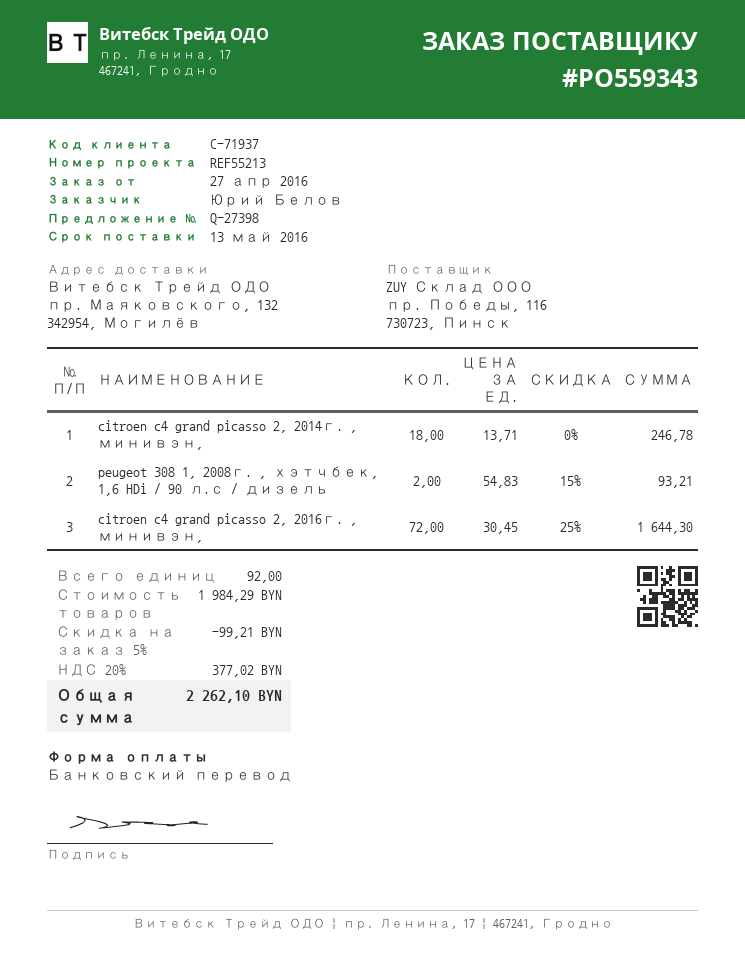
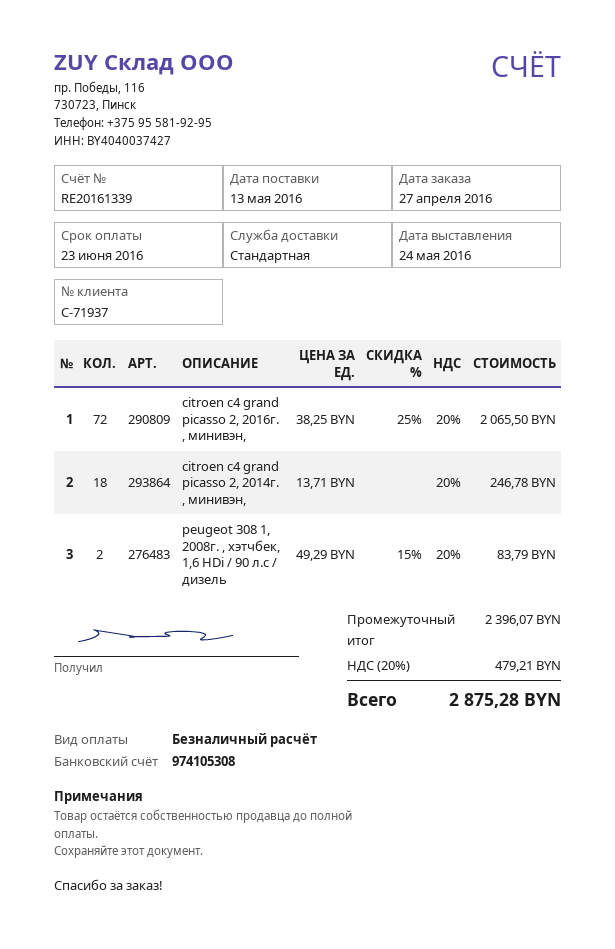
peugeot 308 1, 2008г. , хэтчбек, 1,6 HDi / 90 л.с / дизель: 2 x 54.83 - 15% = 93.21 -> 2 x 49.29 - 15% = 83.79
citroen c4 grand picasso 2, 2016г. , минивэн,: 72 x 30.45 - 25% = 1644.30 -> 72 x 38.25 - 25% = 2065.50
subtotal: 1984.29 -> 2396.07
discount: 5% = 99.21 -> none
tax: 20% = 377.02 -> 20% = 479.21
total: 2262.10 -> 2875.28

